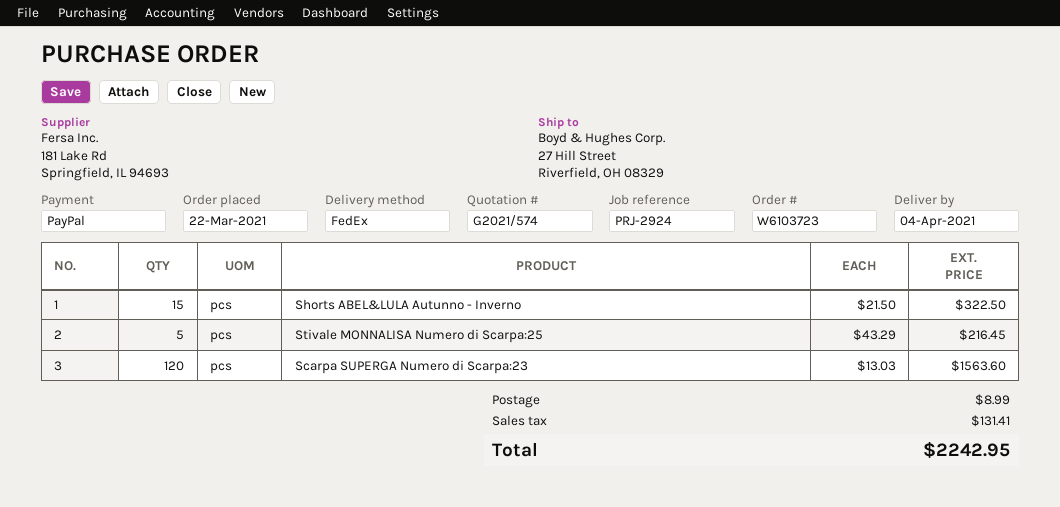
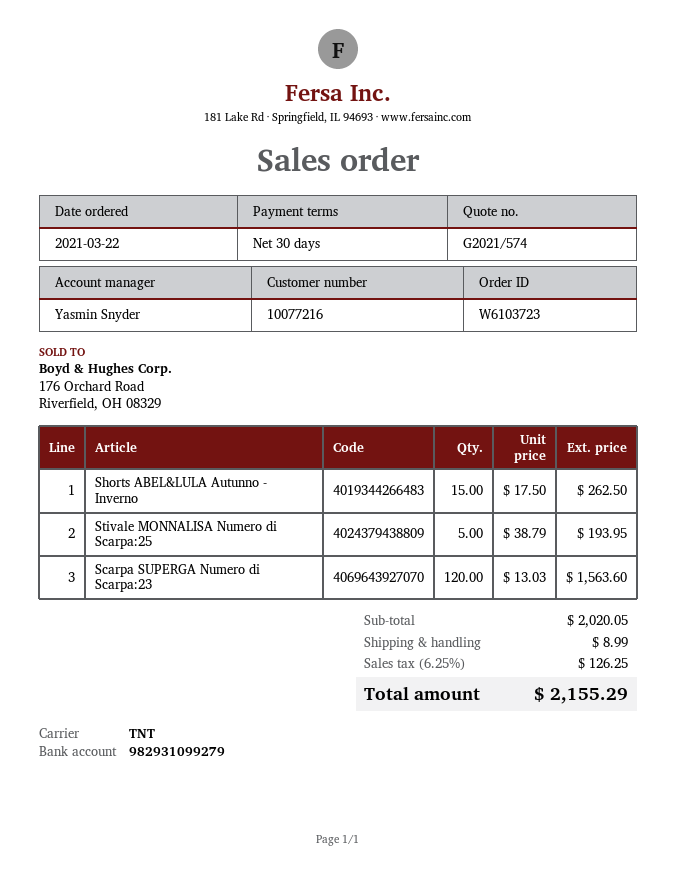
shipping method: FedEx -> TNT
Shorts ABEL&LULA Autunno - Inverno: 15 x 21.50 = 322.50 -> 15 x 17.50 = 262.50
Stivale MONNALISA Numero di Scarpa:25: 5 x 43.29 = 216.45 -> 5 x 38.79 = 193.95
tax: 131.41 -> 126.25
total: 2242.95 -> 2155.29

